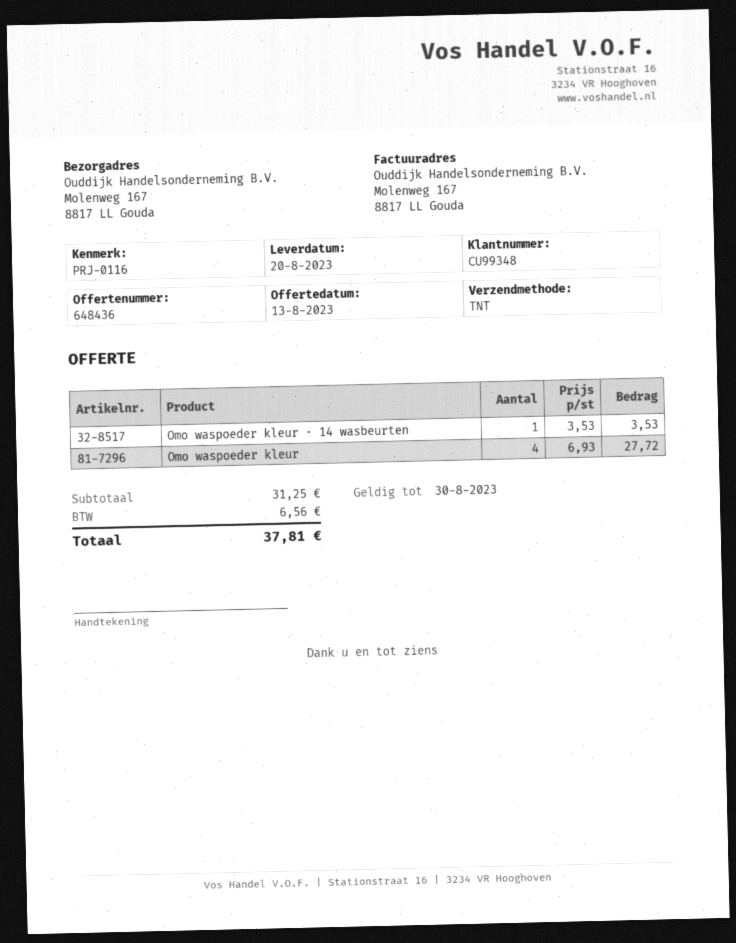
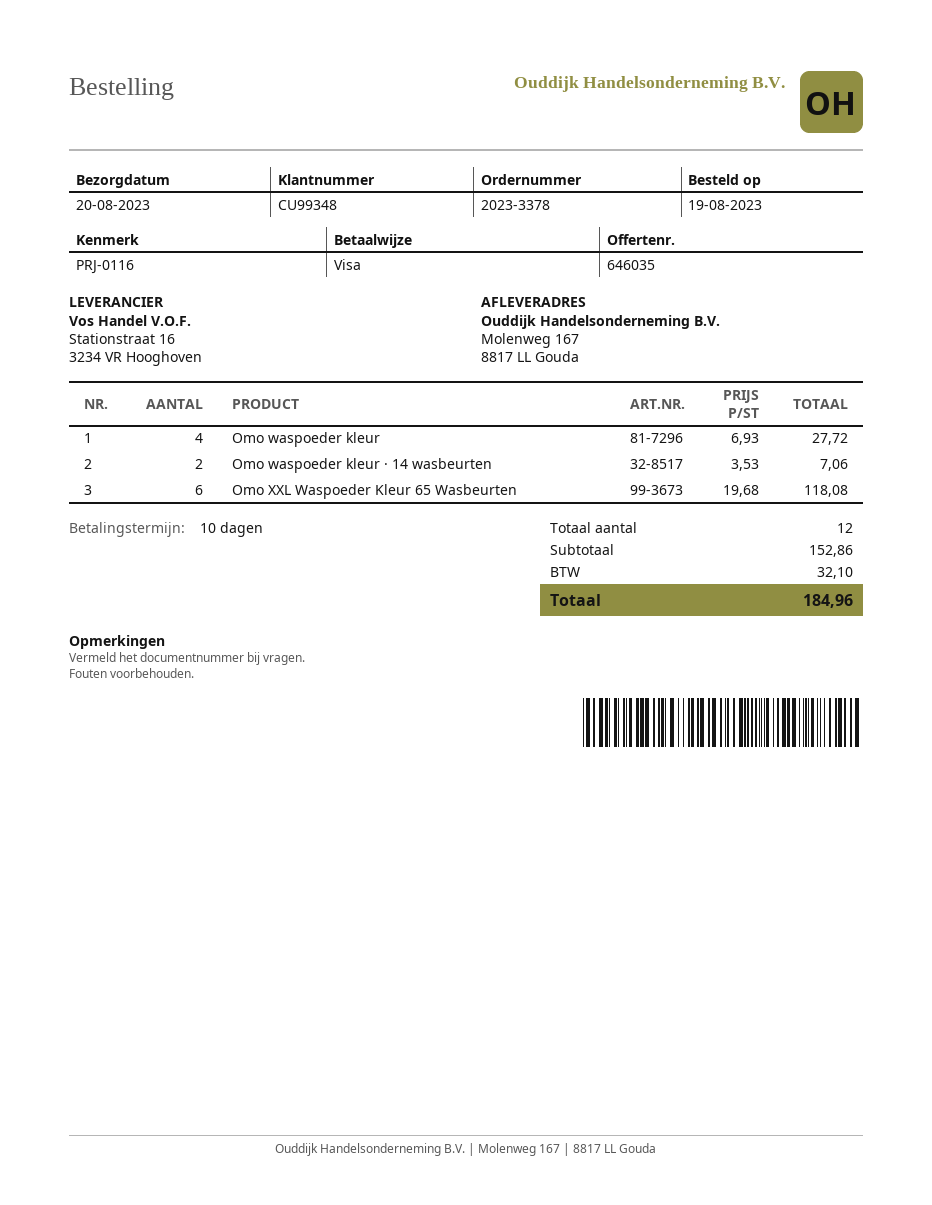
quote number: 648436 -> 646035
Omo waspoeder kleur · 14 wasbeurten: 1 x 3.53 = 3.53 -> 2 x 3.53 = 7.06
Omo XXL Waspoeder Kleur 65 Wasbeurten: none -> 6 x 19.68 = 118.08
subtotal: 31.25 -> 152.86
tax: 6.56 -> 32.10
total: 37.81 -> 184.96

